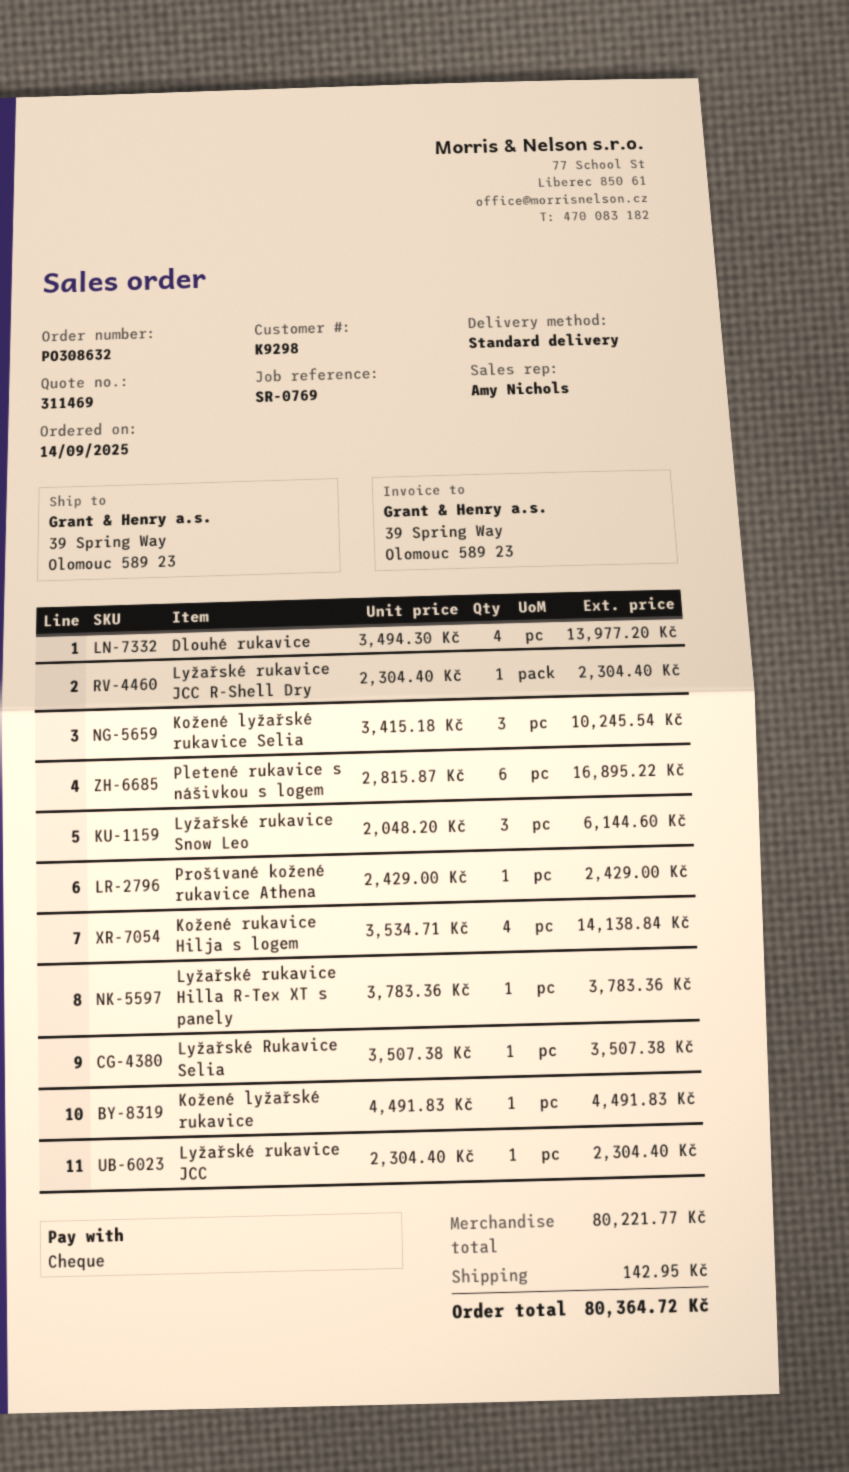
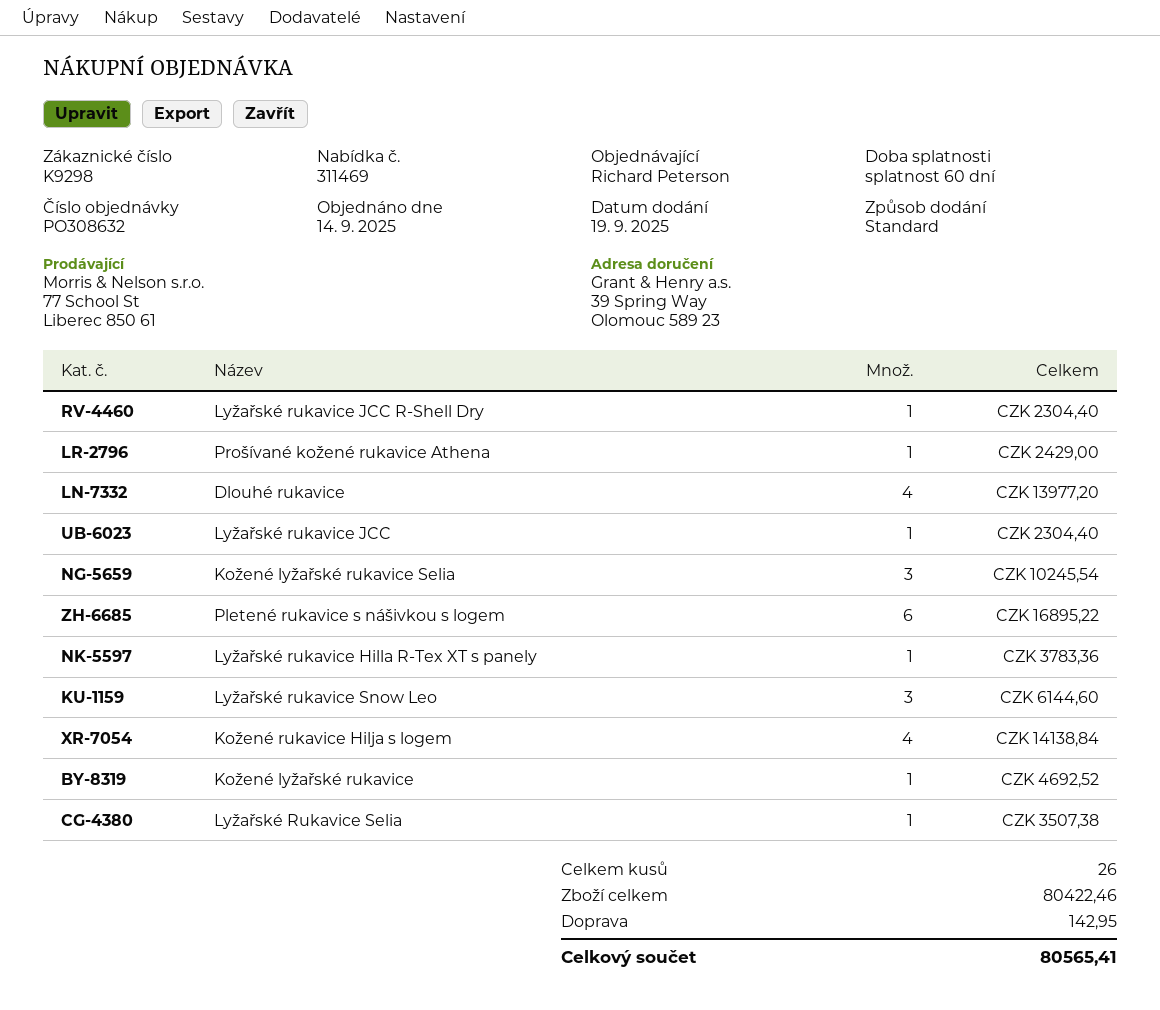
Kožené lyžařské rukavice: 1 for 4491.83 -> 1 for 4692.52
subtotal: 80221.77 -> 80422.46
total: 80364.72 -> 80565.41

